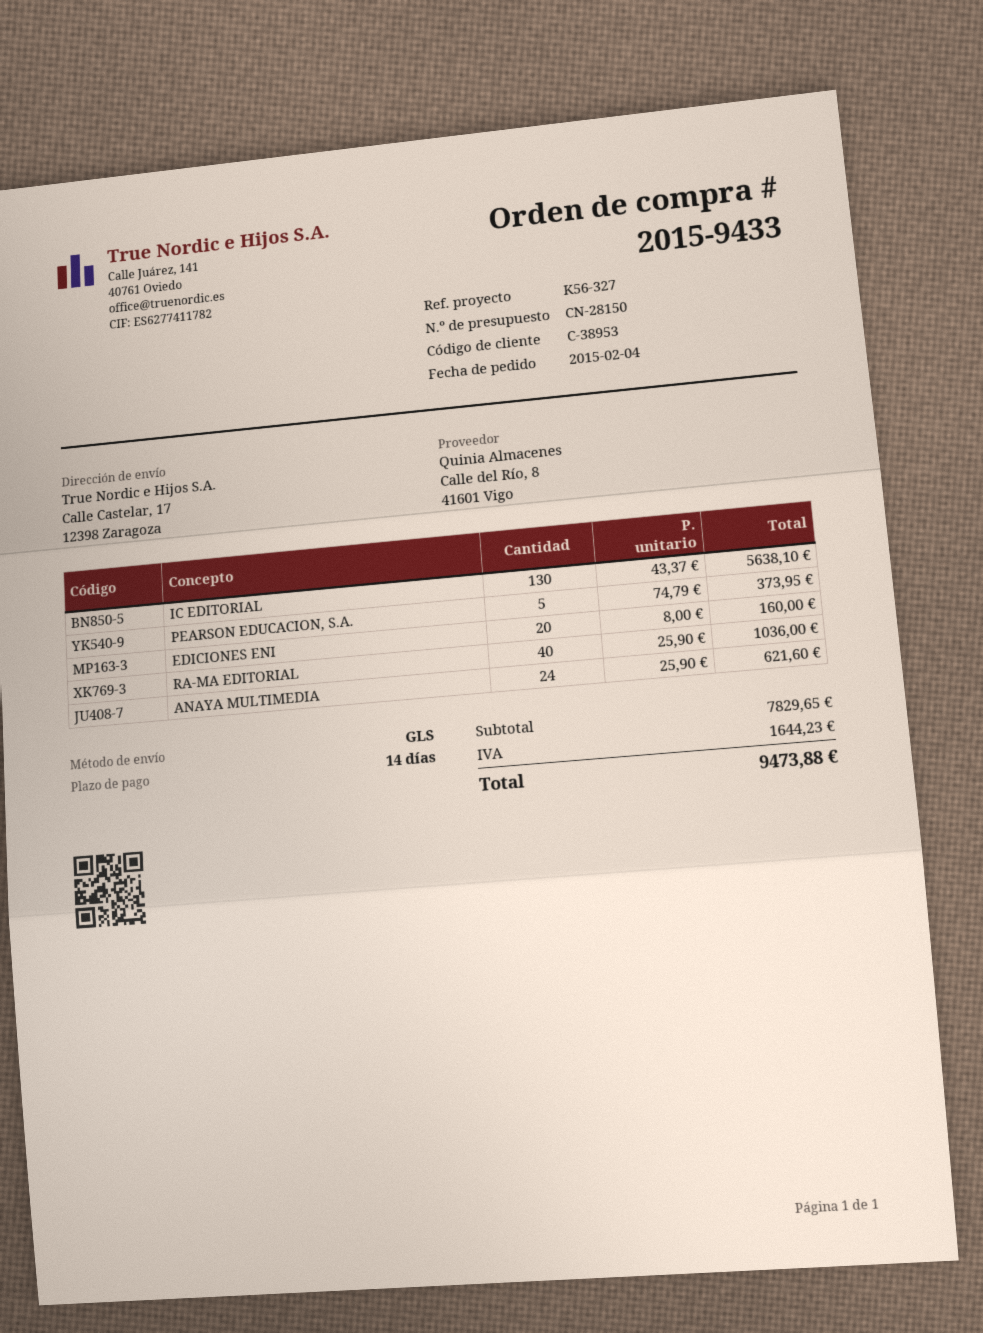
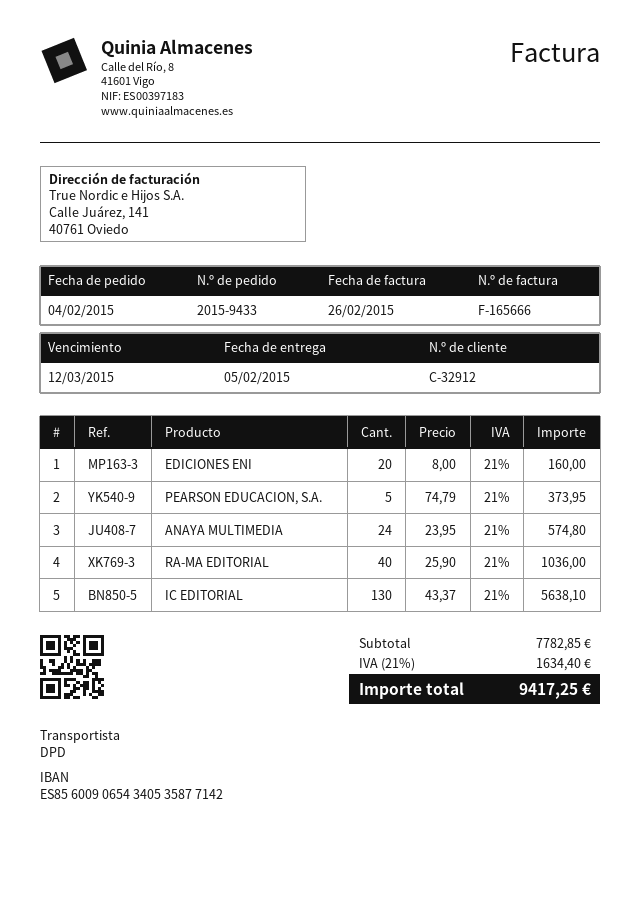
customer number: C-38953 -> C-32912
shipping method: GLS -> DPD
ANAYA MULTIMEDIA: 24 x 25.90 = 621.60 -> 24 x 23.95 = 574.80
subtotal: 7829.65 -> 7782.85
tax: 1644.23 -> 1634.40
total: 9473.88 -> 9417.25

